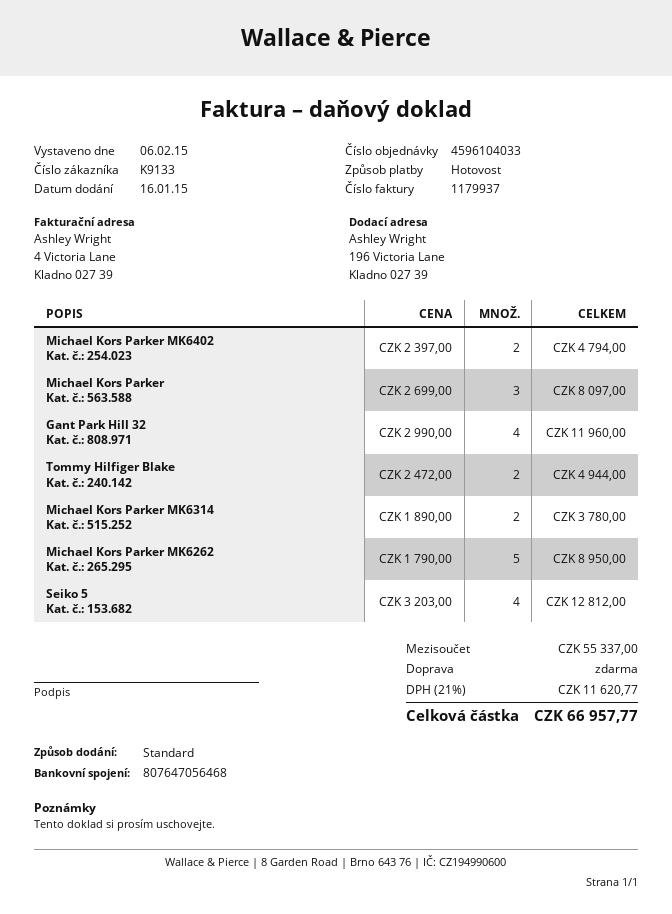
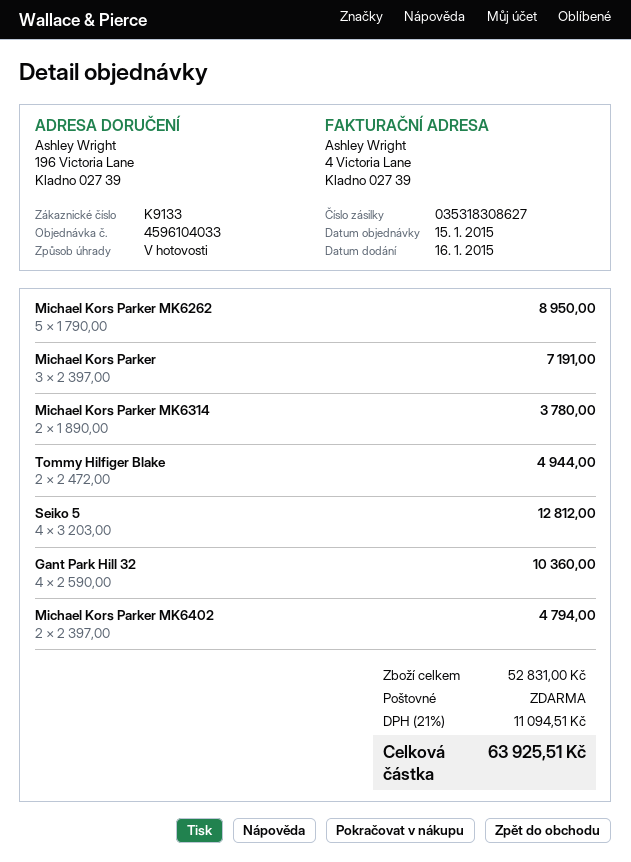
Michael Kors Parker: 3 x 2699.00 = 8097.00 -> 3 x 2397.00 = 7191.00
Gant Park Hill 32: 4 x 2990.00 = 11960.00 -> 4 x 2590.00 = 10360.00
subtotal: 55337.00 -> 52831.00
tax: 21% = 11620.77 -> 21% = 11094.51
total: 66957.77 -> 63925.51

